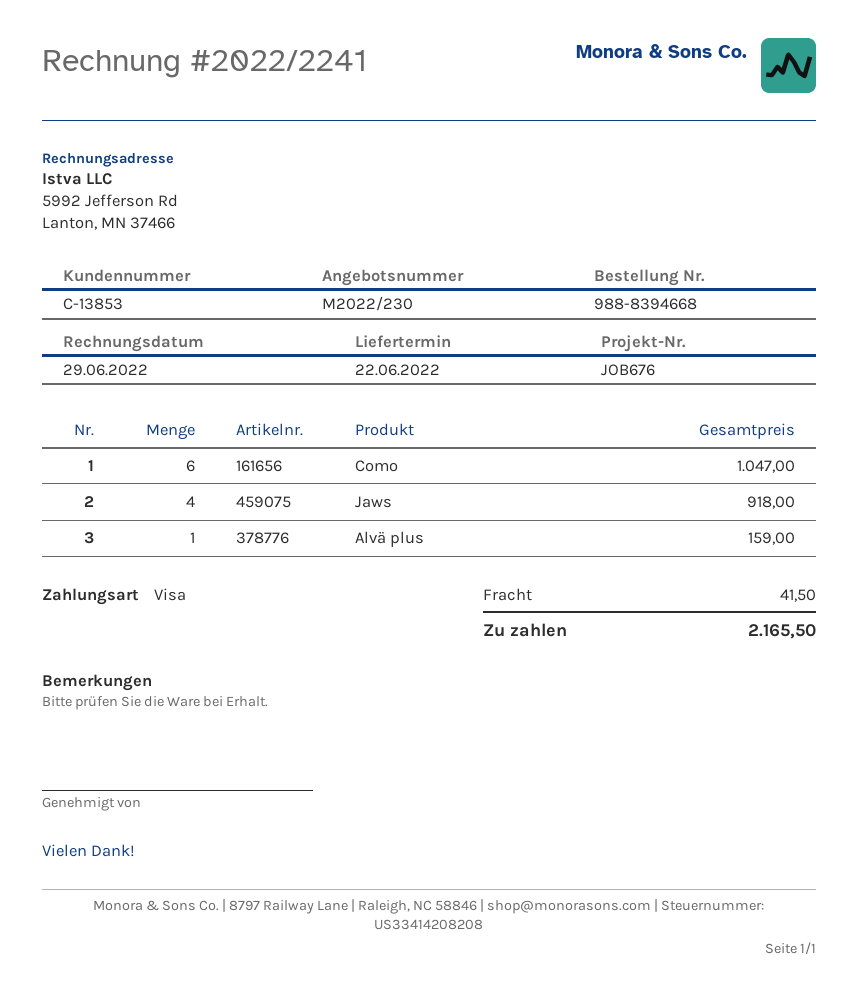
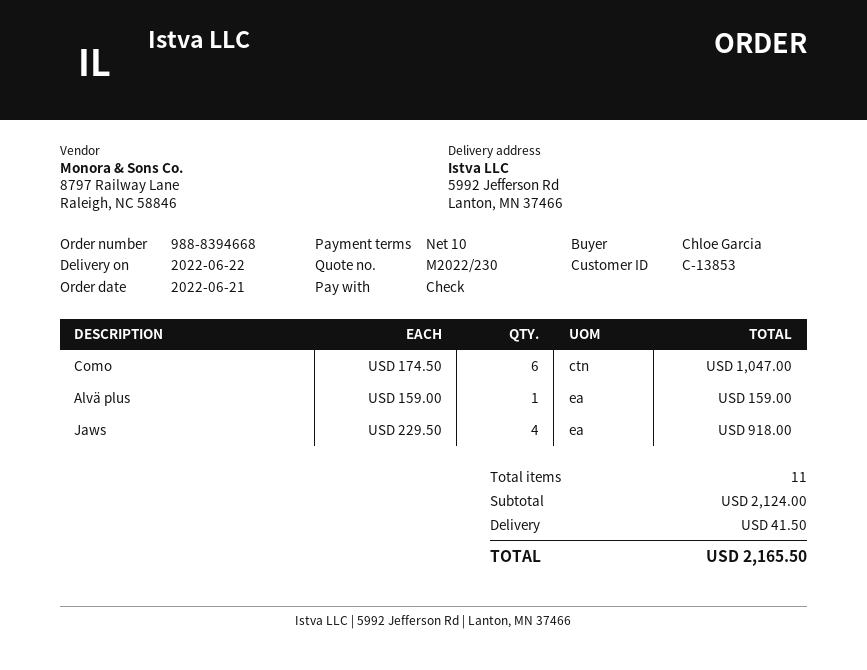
payment method: Visa -> cheque

